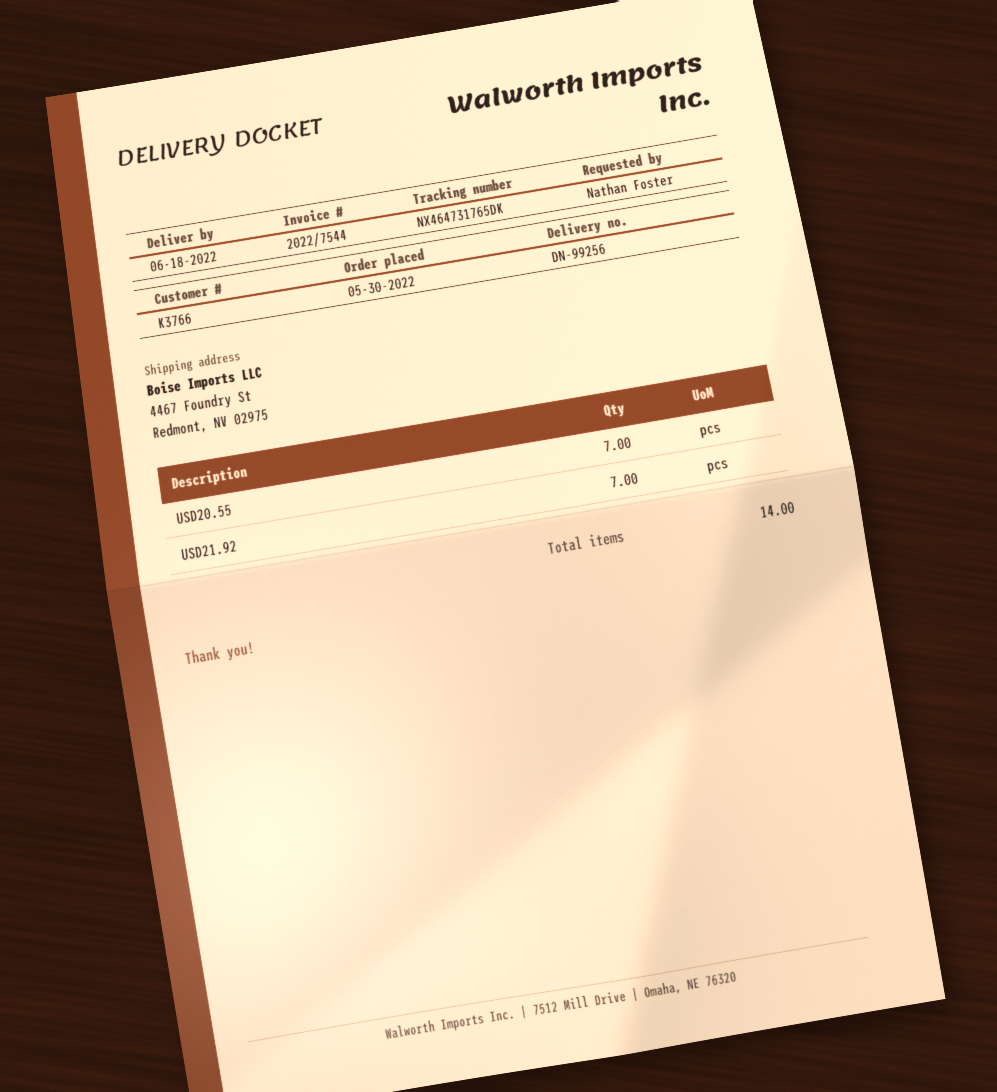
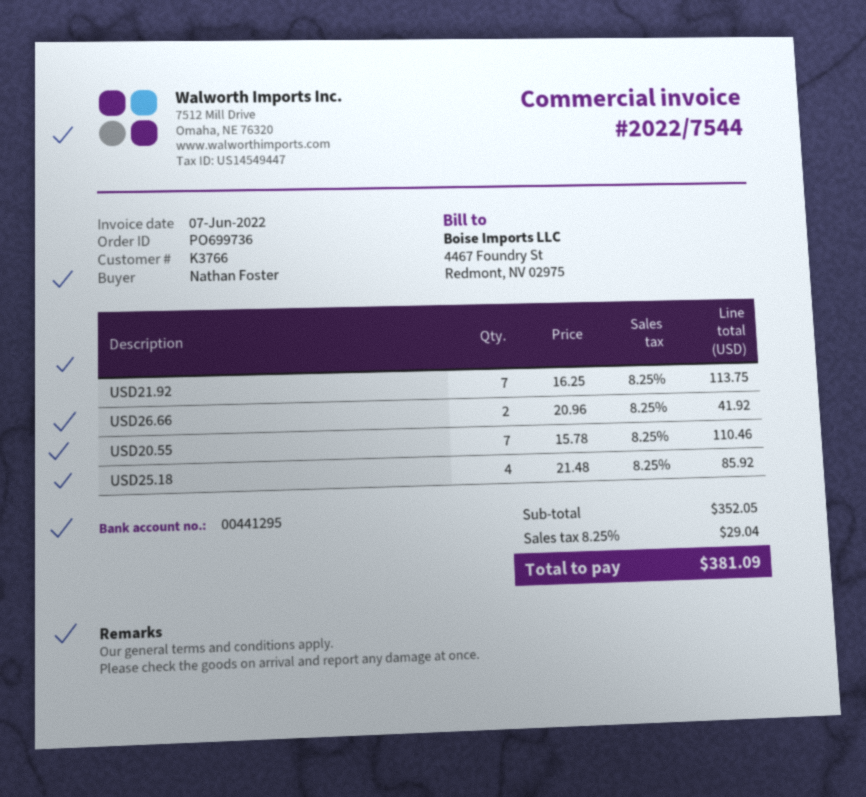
USD26.66: none -> 2
USD25.18: none -> 4

